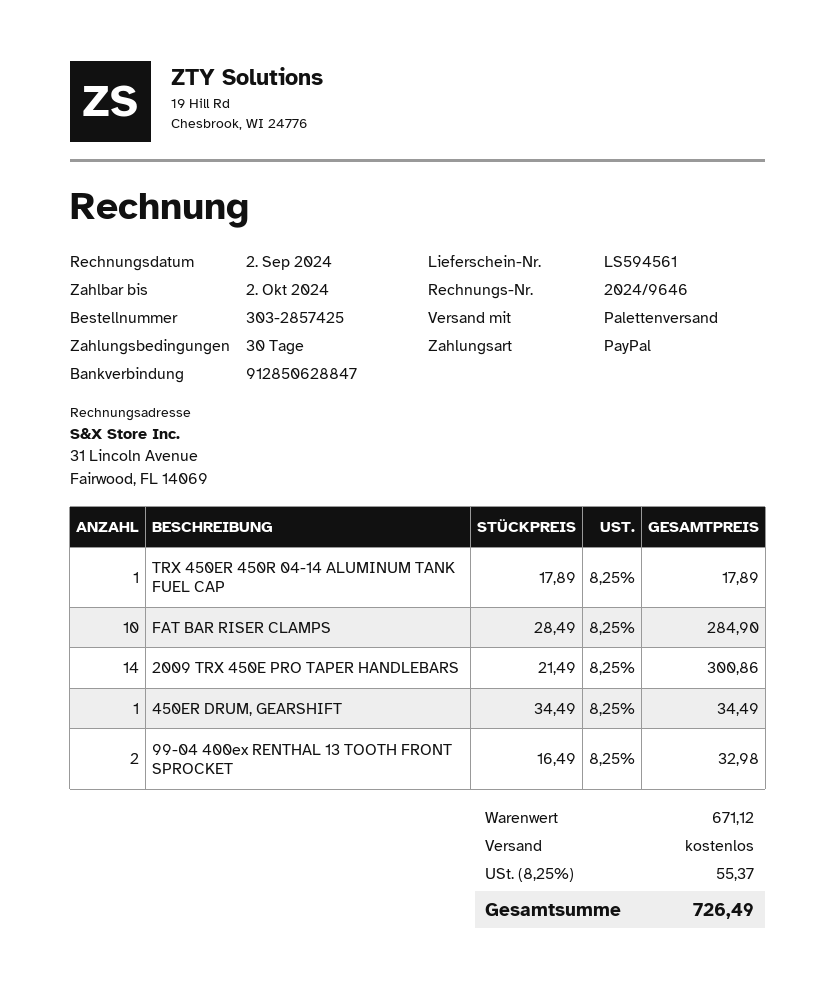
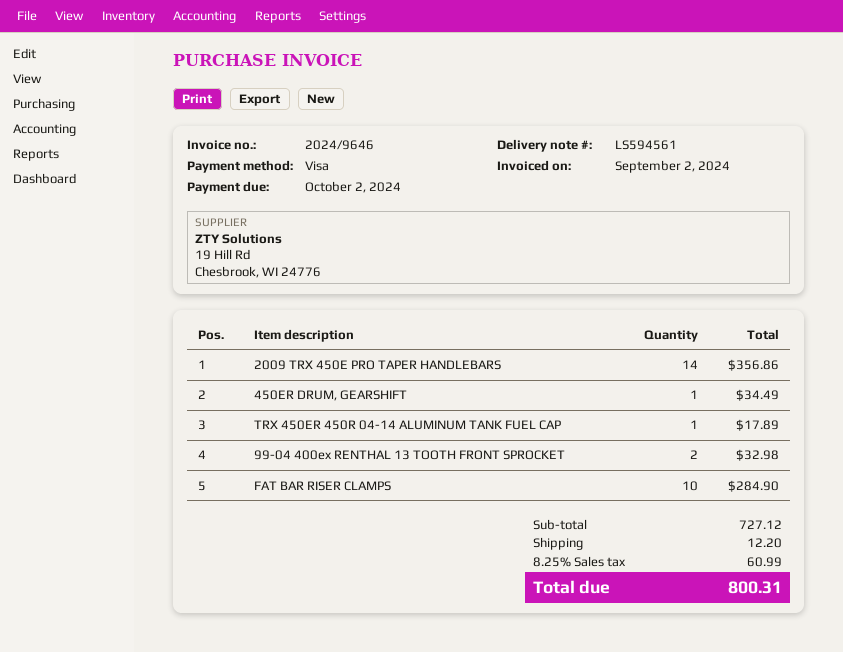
payment method: PayPal -> Visa
2009 TRX 450E PRO TAPER HANDLEBARS: 14 for 300.86 -> 14 for 356.86
subtotal: 671.12 -> 727.12
shipping: 0.00 -> 12.20
tax: 8.25% = 55.37 -> 8.25% = 60.99
total: 726.49 -> 800.31

